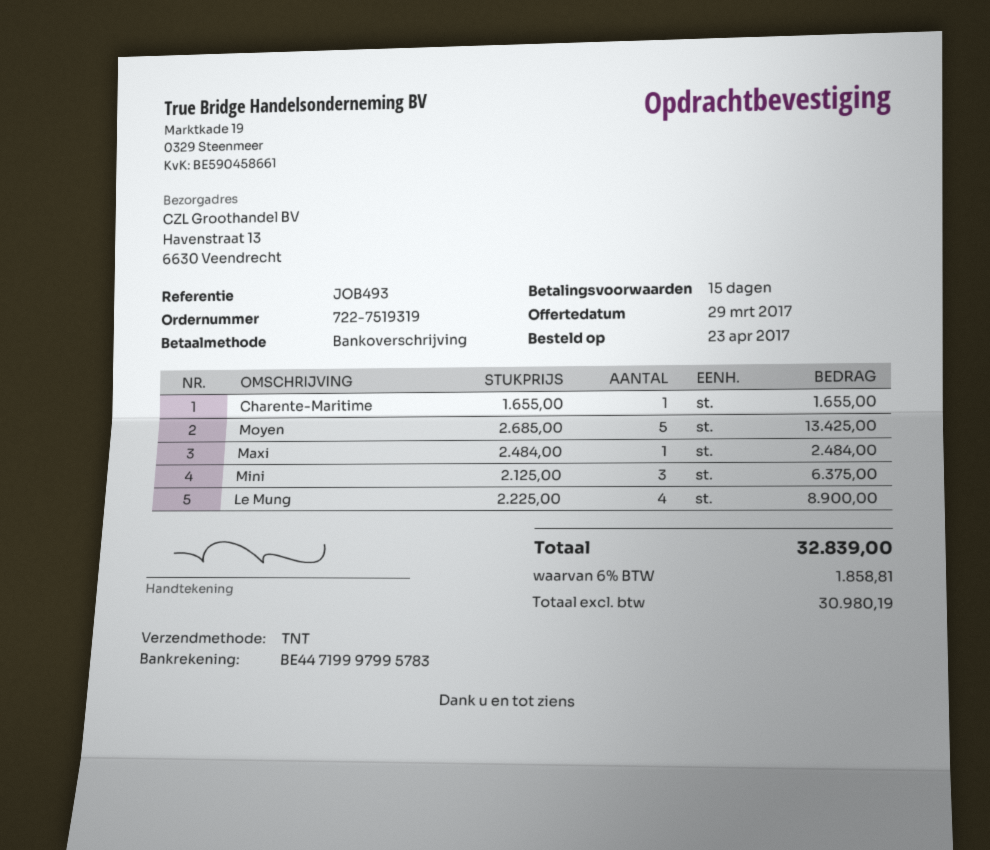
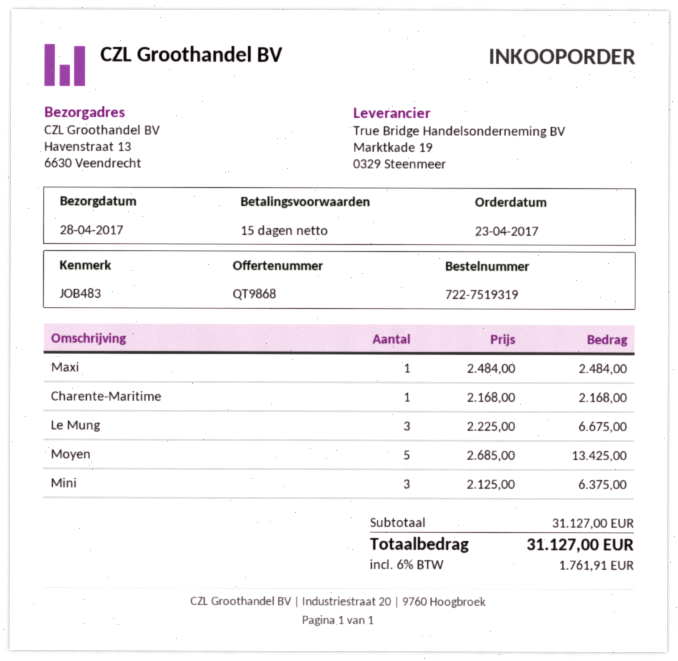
reference: JOB493 -> JOB483
Charente-Maritime: 1 x 1655.00 = 1655.00 -> 1 x 2168.00 = 2168.00
Le Mung: 4 x 2225.00 = 8900.00 -> 3 x 2225.00 = 6675.00
tax: 6% = 1858.81 -> 6% = 1761.91
total: 32839.00 -> 31127.00

